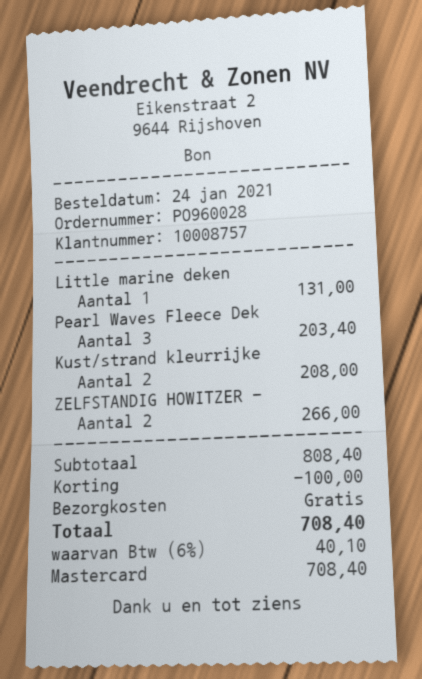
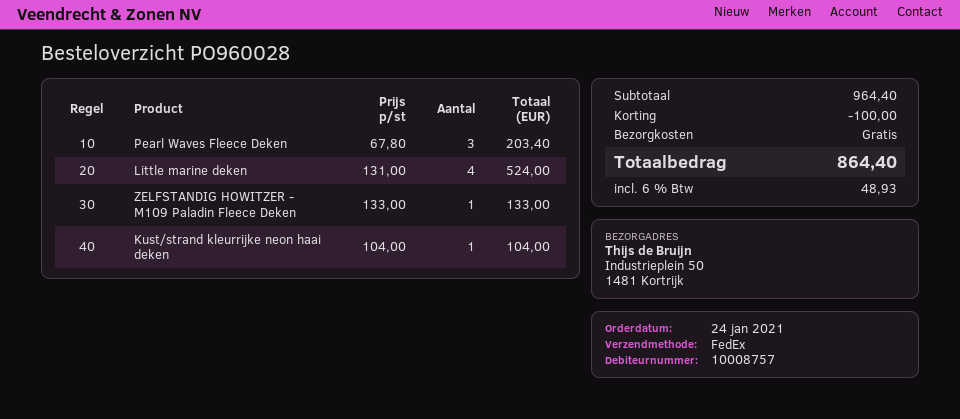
Little marine deken: 1 for 131.00 -> 4 for 524.00
Kust/strand kleurrijke: 2 for 208.00 -> 1 for 104.00
ZELFSTANDIG HOWITZER -: 2 for 266.00 -> 1 for 133.00
subtotal: 808.40 -> 964.40
tax: 6% = 40.10 -> 6% = 48.93
total: 708.40 -> 864.40

